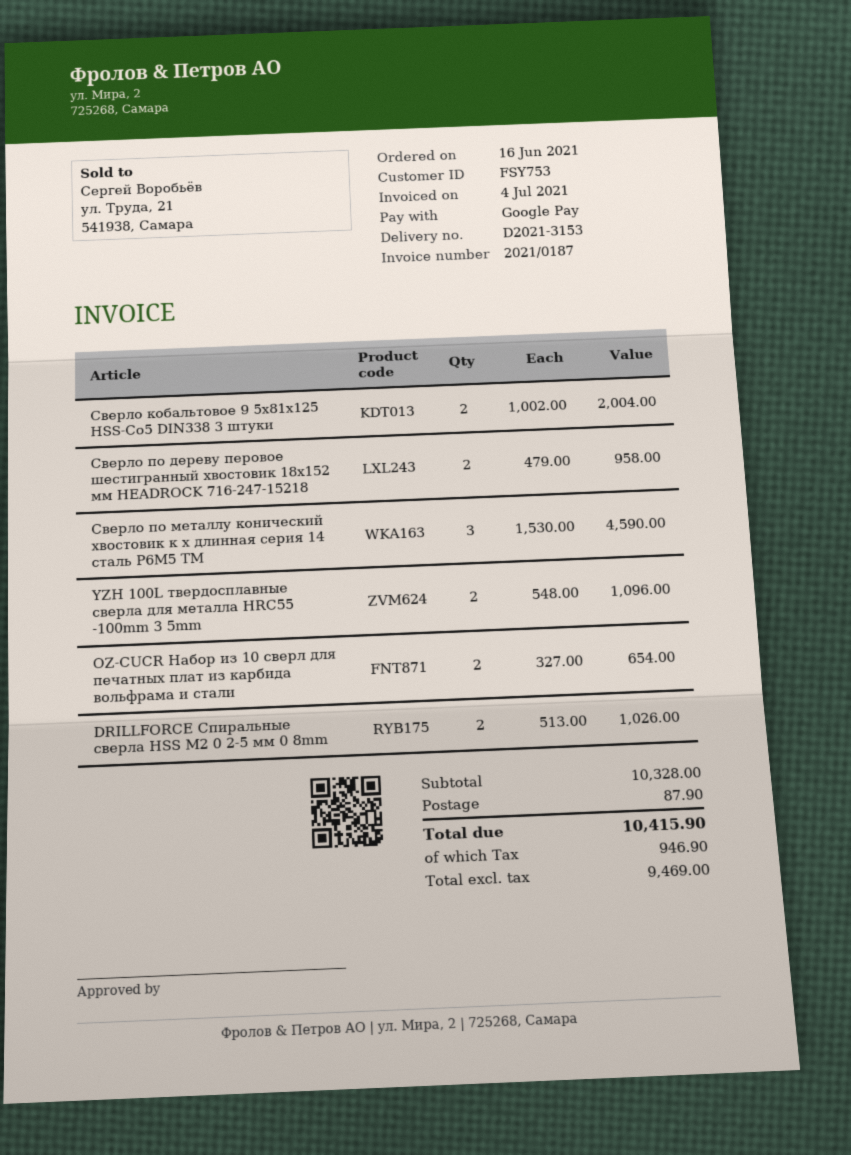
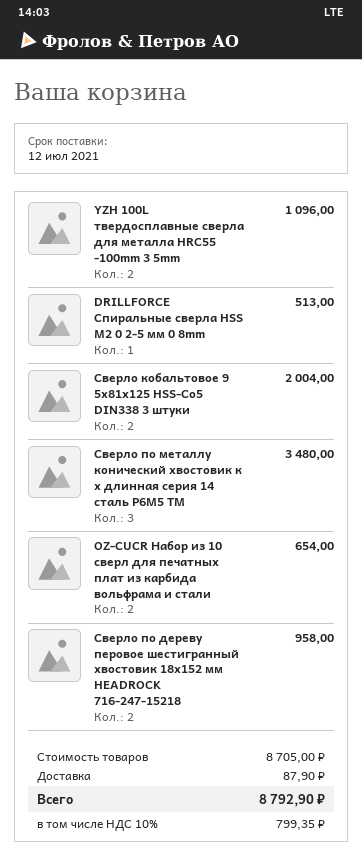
Сверло по металлу конический хвостовик к х длинная серия 14 сталь Р6М5 ТМ: 3 for 4590.00 -> 3 for 3480.00
DRILLFORCE Спиральные сверла HSS M2 0 2-5 мм 0 8mm: 2 for 1026.00 -> 1 for 513.00
subtotal: 10328.00 -> 8705.00
tax: 946.90 -> 799.35
total: 10415.90 -> 8792.90

